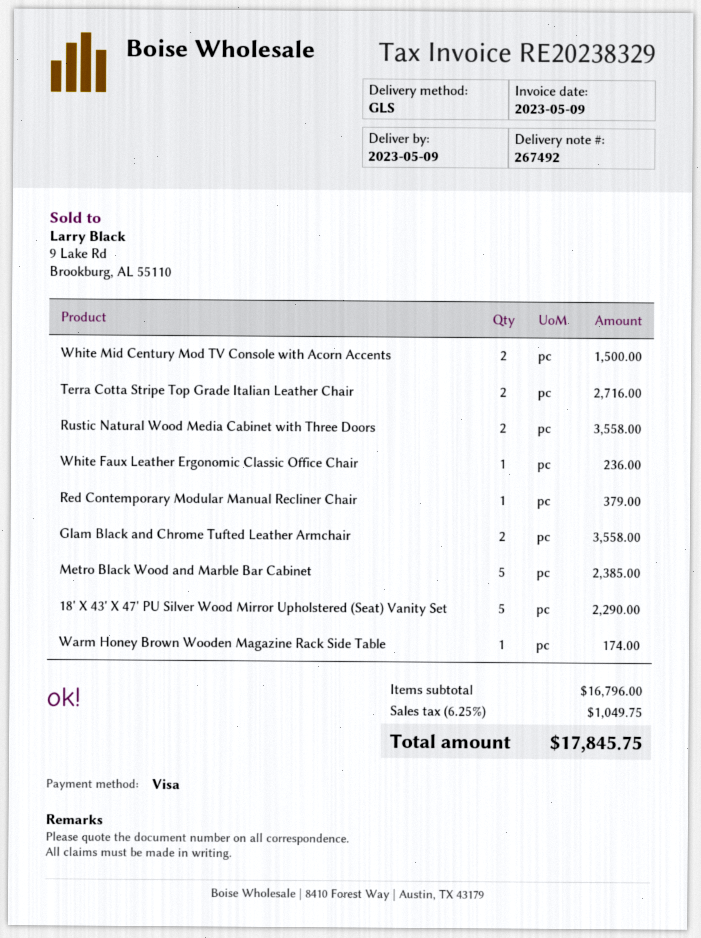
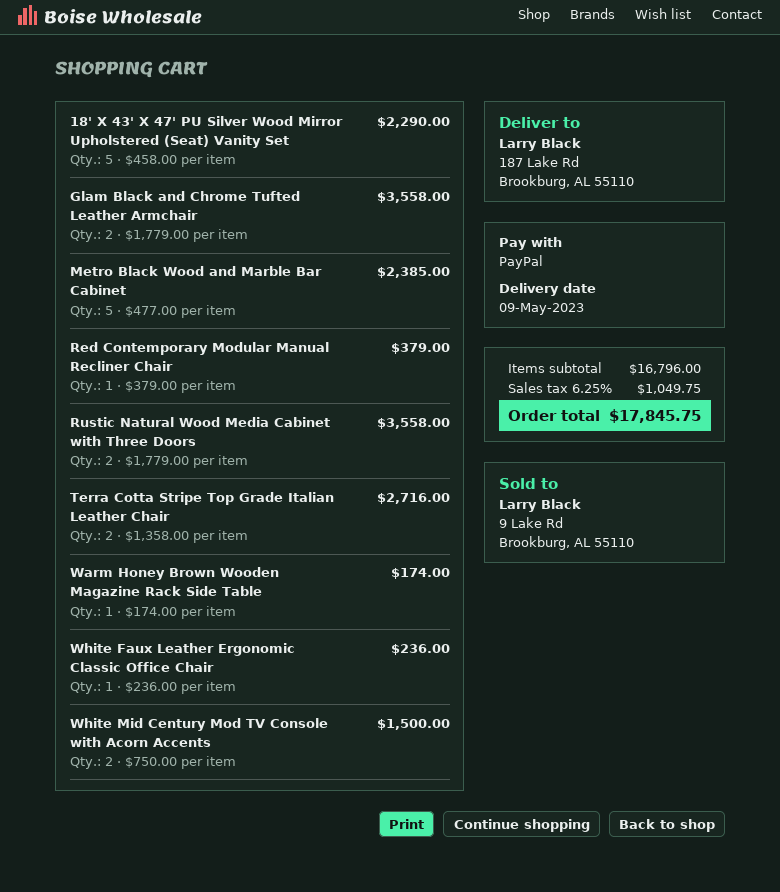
payment method: Visa -> PayPal

